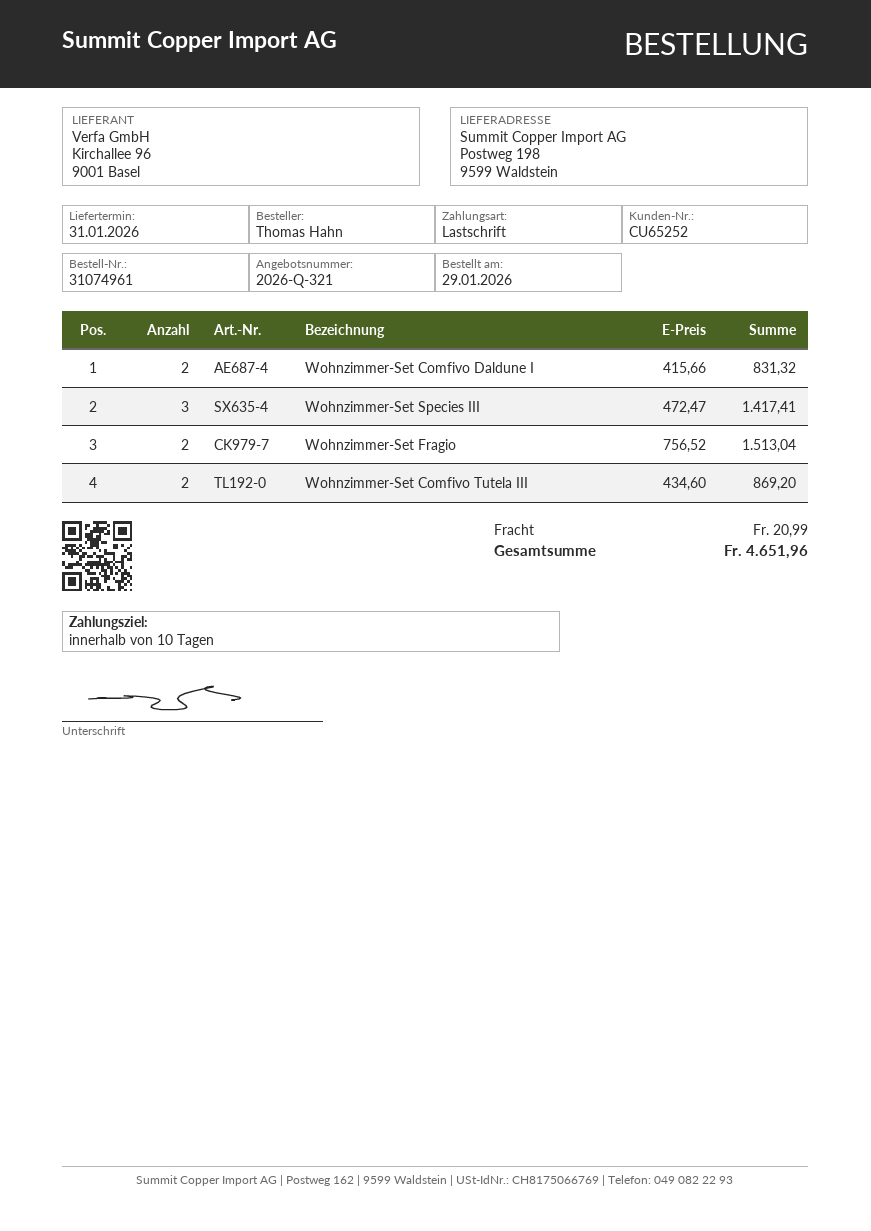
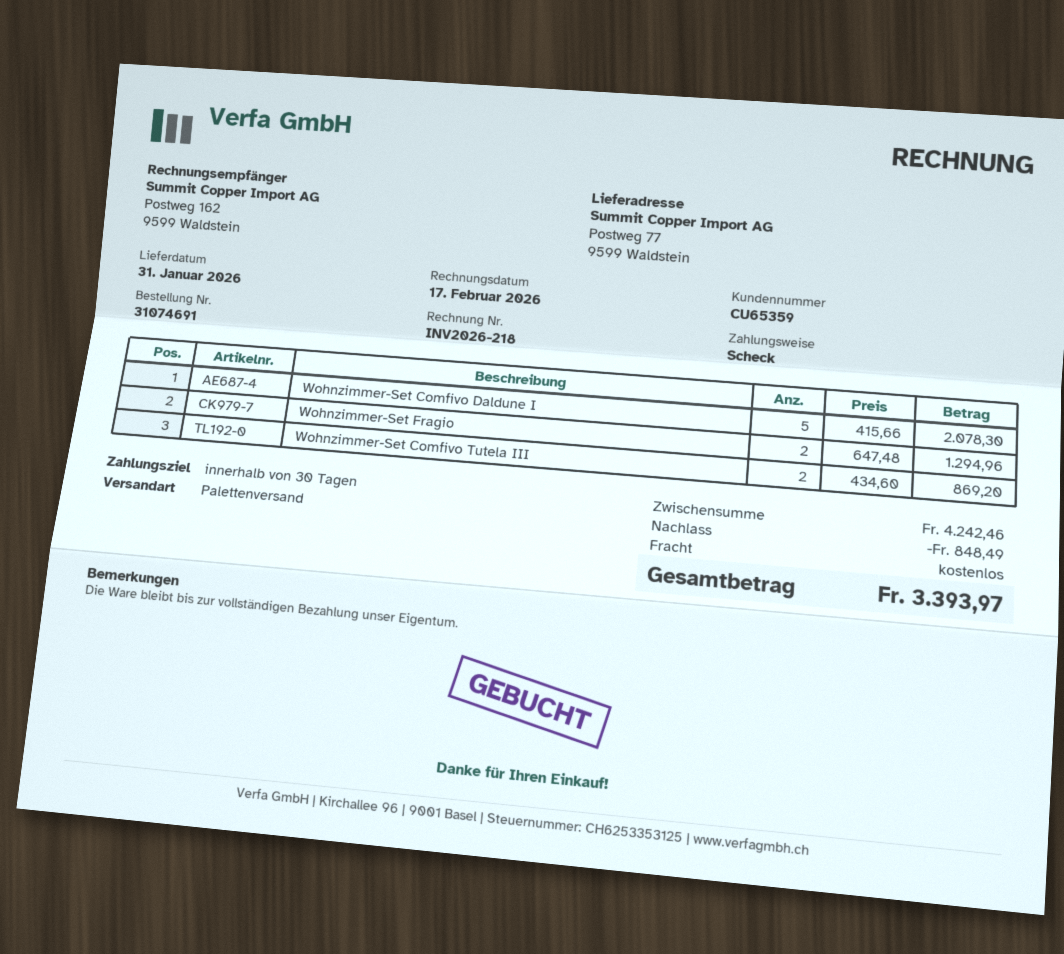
order number: 31074961 -> 31074691
payment terms: 10 days -> 30 days
customer number: CU65252 -> CU65359
payment method: direct debit -> cheque
ship to: Postweg 198, 9599 Waldstein -> Postweg 77, 9599 Waldstein
Wohnzimmer-Set Comfivo Daldune I: 2 x 415.66 = 831.32 -> 5 x 415.66 = 2078.30
Wohnzimmer-Set Species III: 3 x 472.47 = 1417.41 -> none
Wohnzimmer-Set Fragio: 2 x 756.52 = 1513.04 -> 2 x 647.48 = 1294.96
discount: none -> 848.49
shipping: 20.99 -> 0.00
total: 4651.96 -> 3393.97

